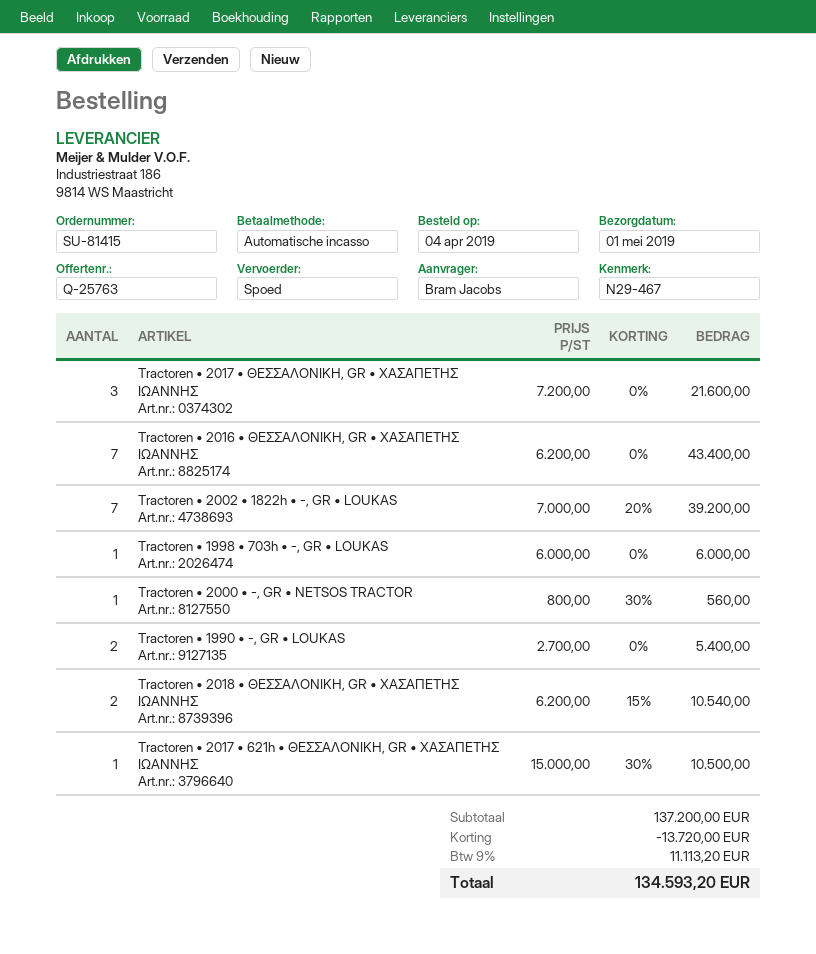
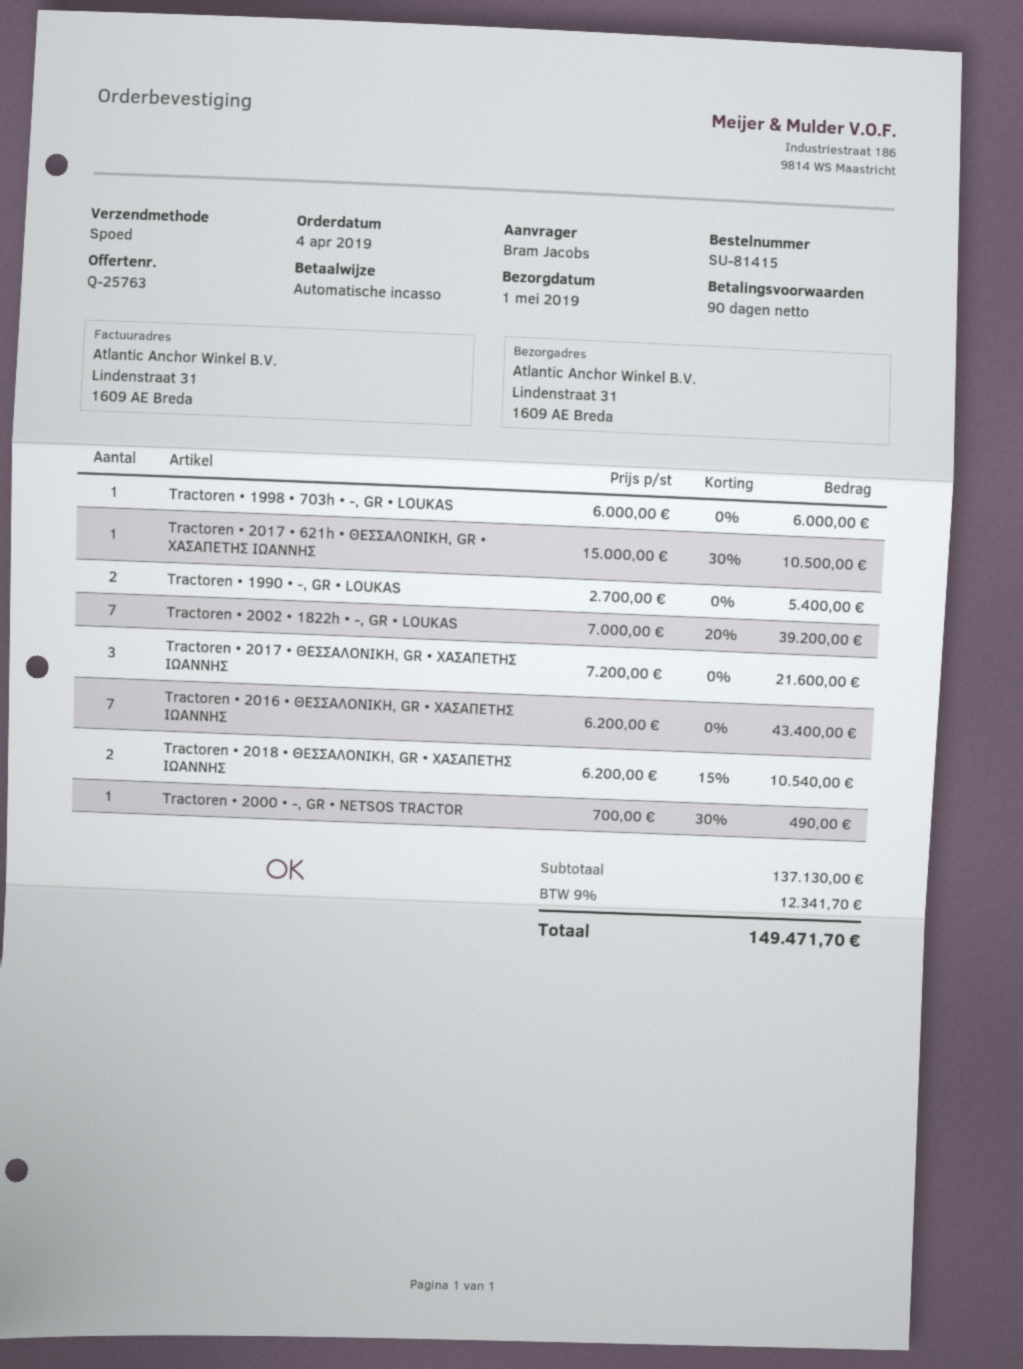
Tractoren • 2000 • -, GR • NETSOS TRACTOR: 1 x 800.00 - 30% = 560.00 -> 1 x 700.00 - 30% = 490.00
subtotal: 137200.00 -> 137130.00
discount: 13720.00 -> none
tax: 9% = 11113.20 -> 9% = 12341.70
total: 134593.20 -> 149471.70

